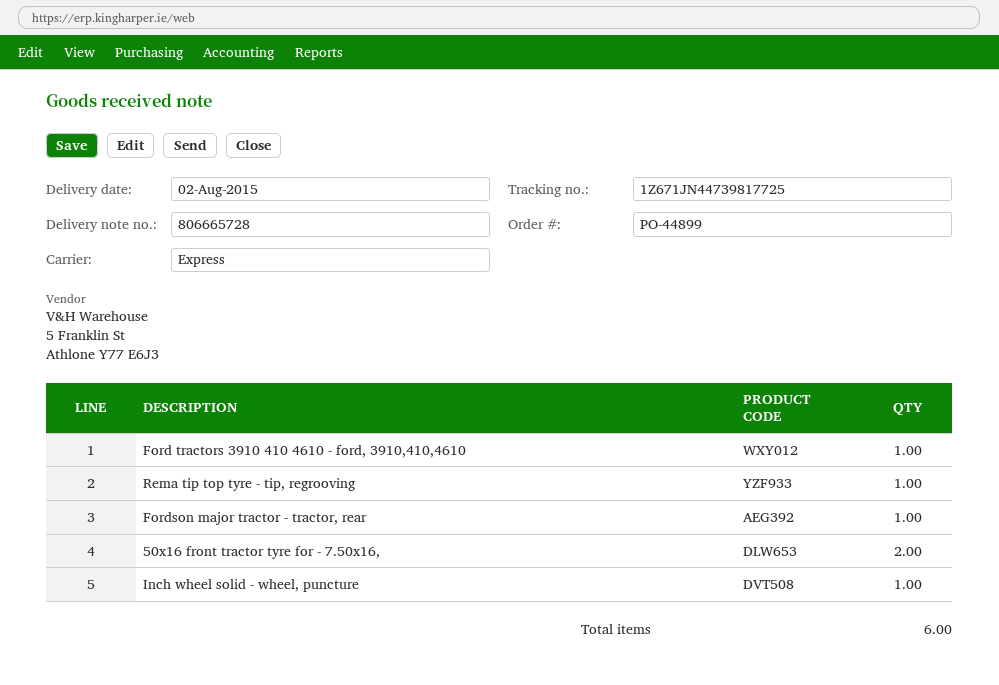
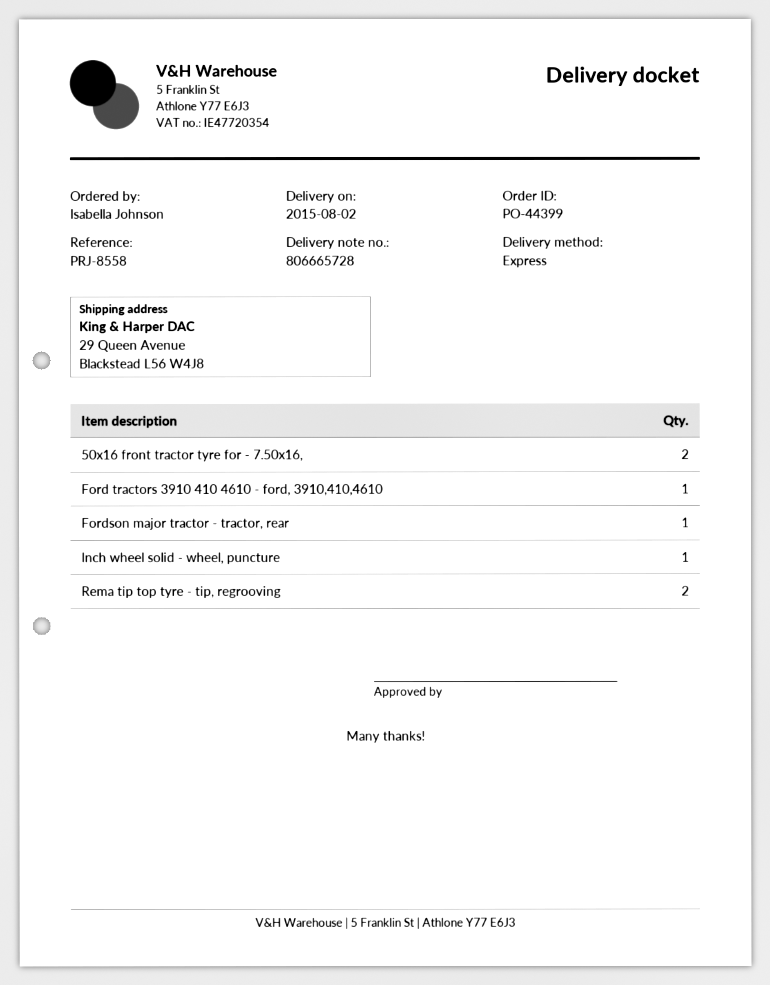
order number: PO-44899 -> PO-44399
Rema tip top tyre - tip, regrooving: 1 -> 2

